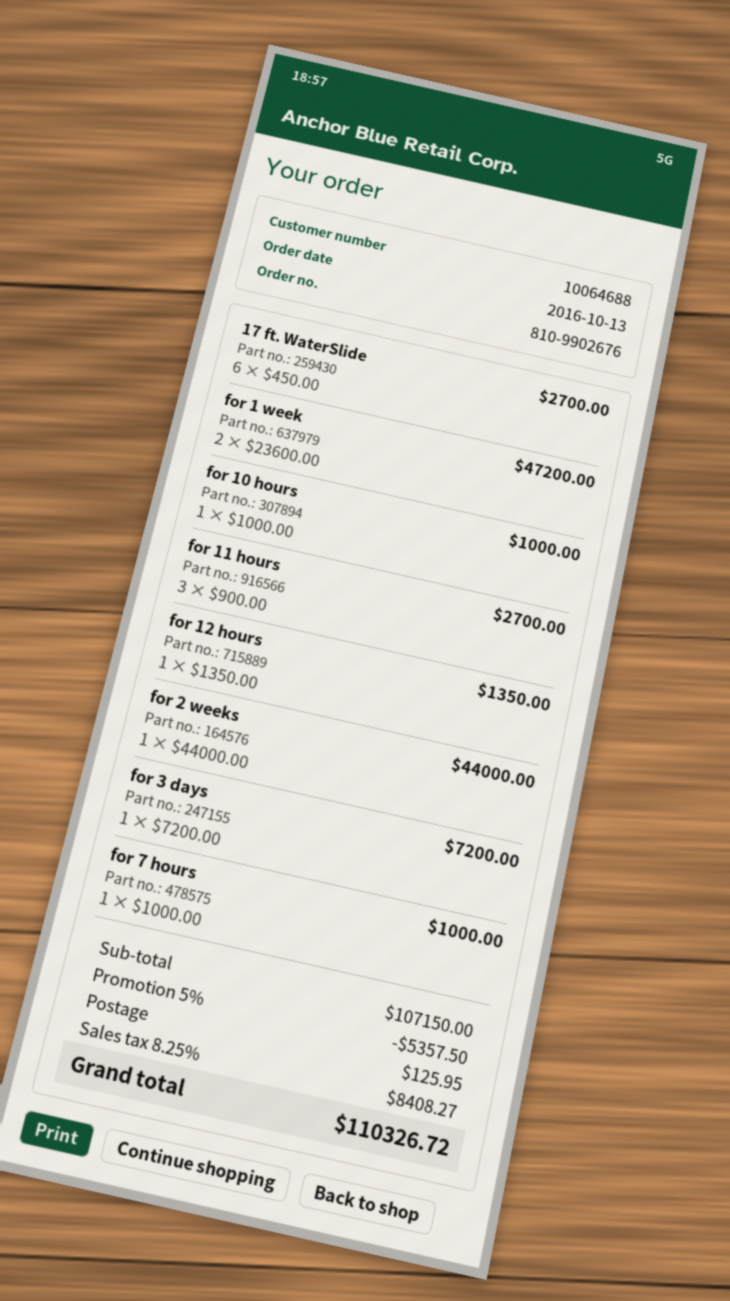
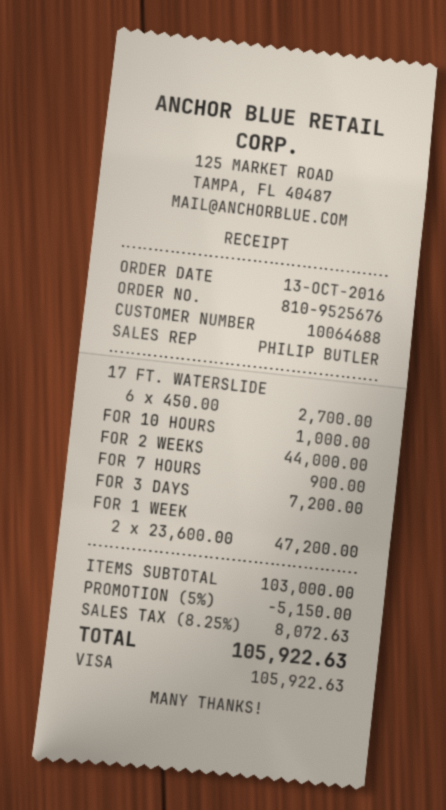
order number: 810-9902676 -> 810-9525676
for 11 hours: 3 x 900.00 = 2700.00 -> none
for 12 hours: 1 x 1350.00 = 1350.00 -> none
for 7 hours: 1 x 1000.00 = 1000.00 -> 1 x 900.00 = 900.00
subtotal: 107150.00 -> 103000.00
discount: 5% = 5357.50 -> 5% = 5150.00
shipping: 125.95 -> none
tax: 8.25% = 8408.27 -> 8.25% = 8072.63
total: 110326.72 -> 105922.63

